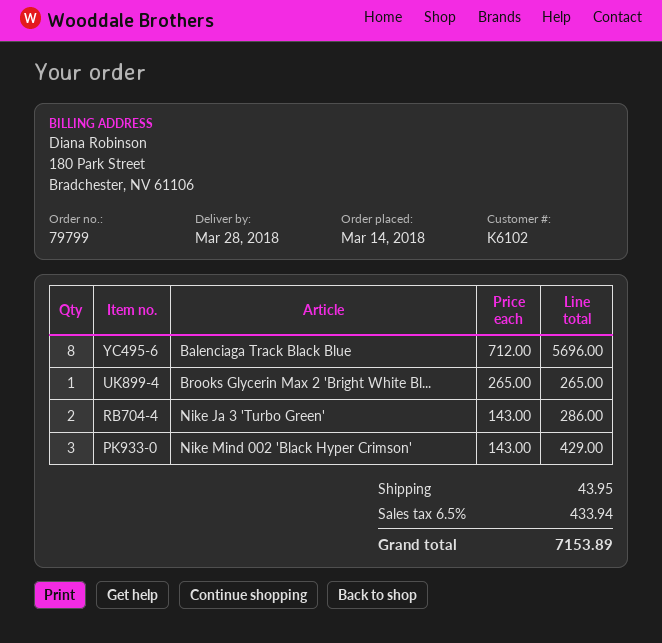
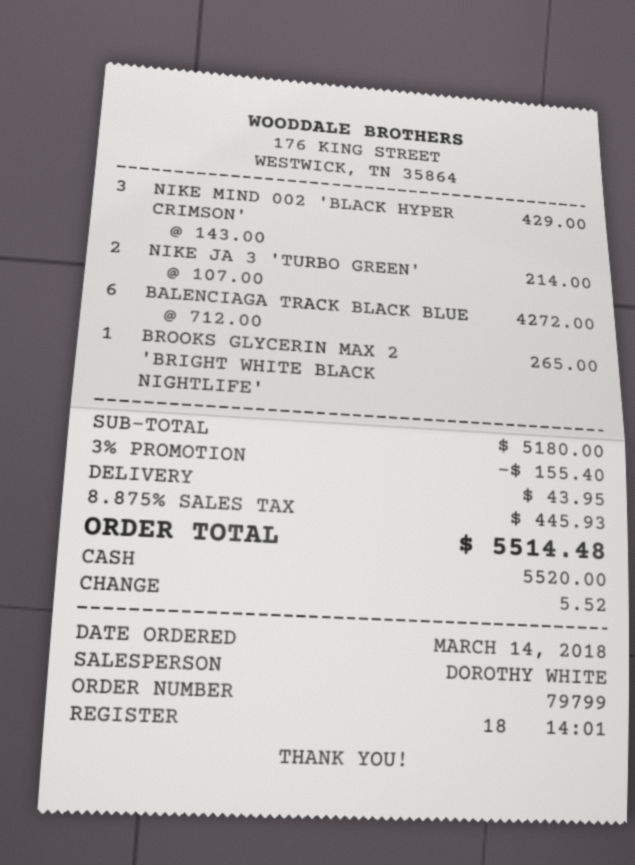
Balenciaga Track Black Blue: 8 x 712.00 = 5696.00 -> 6 x 712.00 = 4272.00
Nike Ja 3 'Turbo Green': 2 x 143.00 = 286.00 -> 2 x 107.00 = 214.00
discount: none -> 3% = 155.40
tax: 6.5% = 433.94 -> 8.875% = 445.93
total: 7153.89 -> 5514.48

